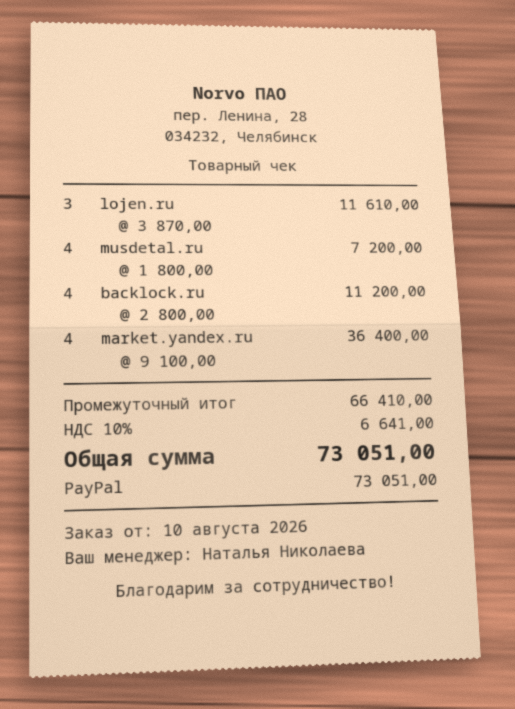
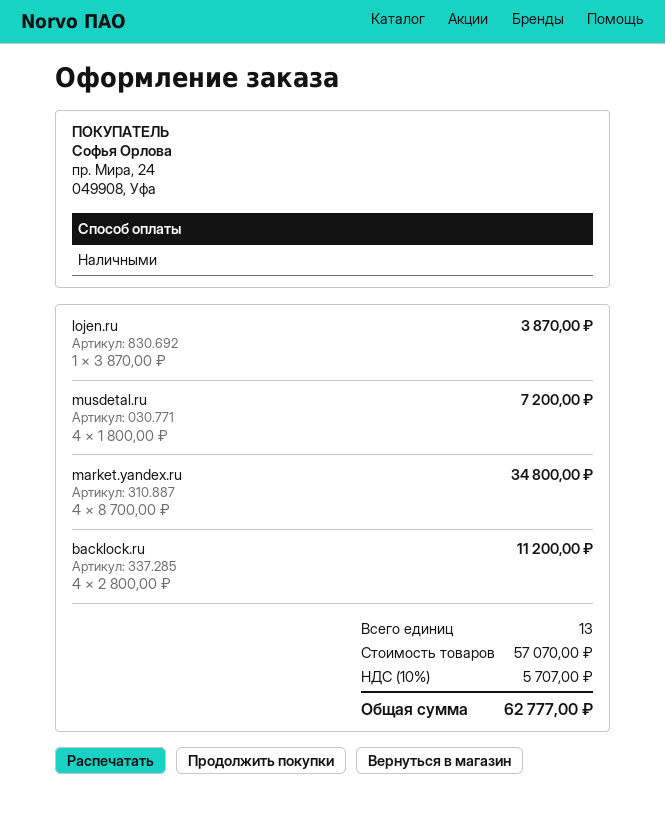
payment method: PayPal -> cash
lojen.ru: 3 x 3870.00 = 11610.00 -> 1 x 3870.00 = 3870.00
market.yandex.ru: 4 x 9100.00 = 36400.00 -> 4 x 8700.00 = 34800.00
subtotal: 66410.00 -> 57070.00
tax: 10% = 6641.00 -> 10% = 5707.00
total: 73051.00 -> 62777.00

